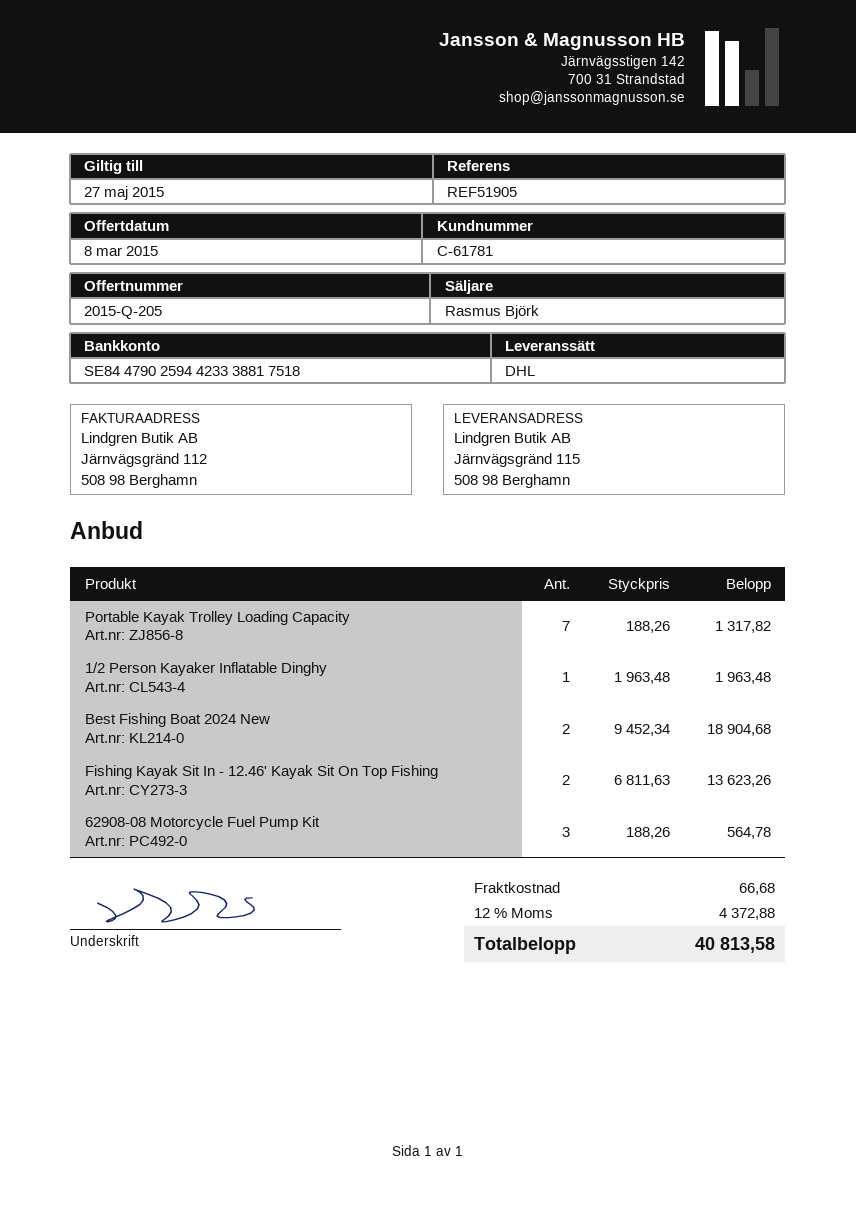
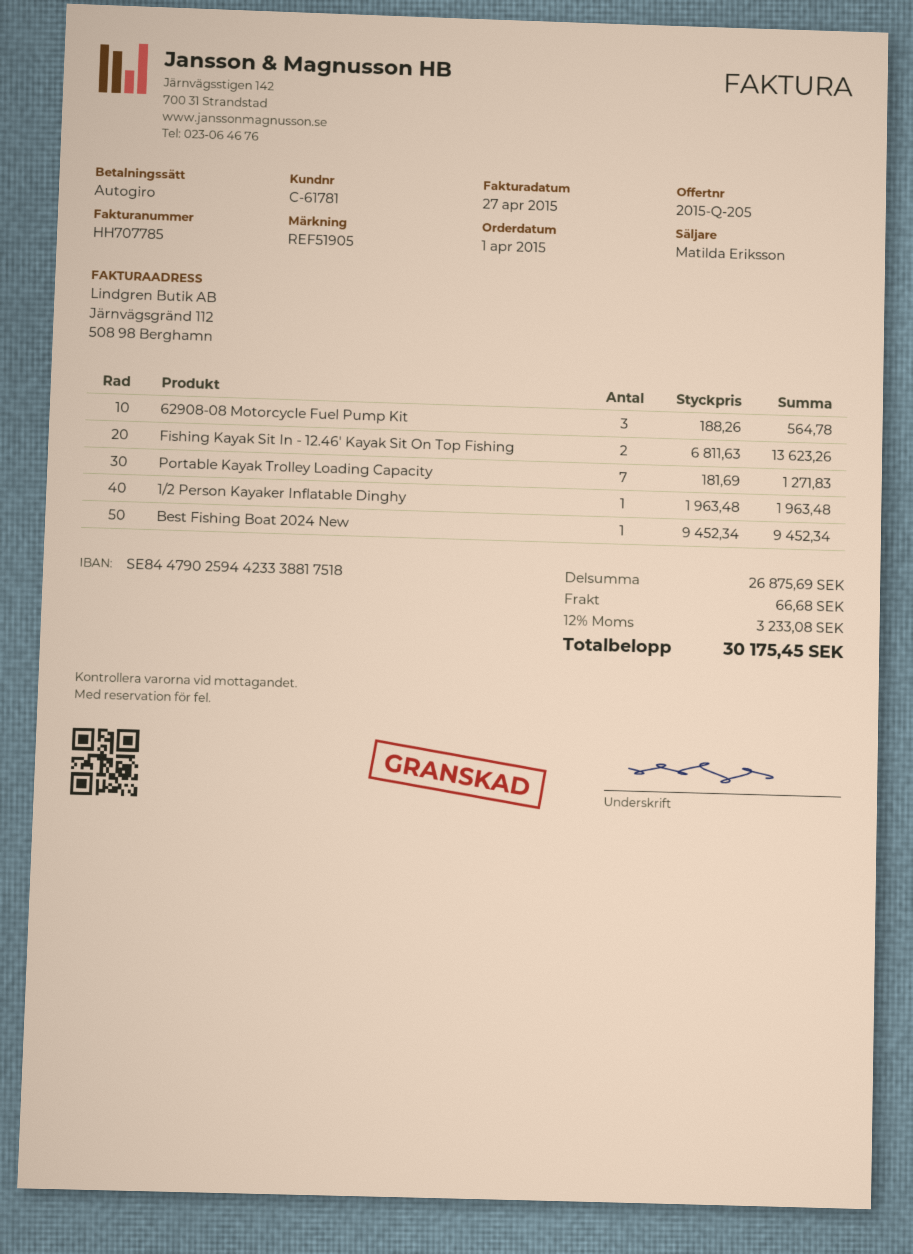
sales rep: Rasmus Björk -> Matilda Eriksson
Portable Kayak Trolley Loading Capacity: 7 x 188.26 = 1317.82 -> 7 x 181.69 = 1271.83
Best Fishing Boat 2024 New: 2 x 9452.34 = 18904.68 -> 1 x 9452.34 = 9452.34
tax: 12% = 4372.88 -> 12% = 3233.08
total: 40813.58 -> 30175.45

